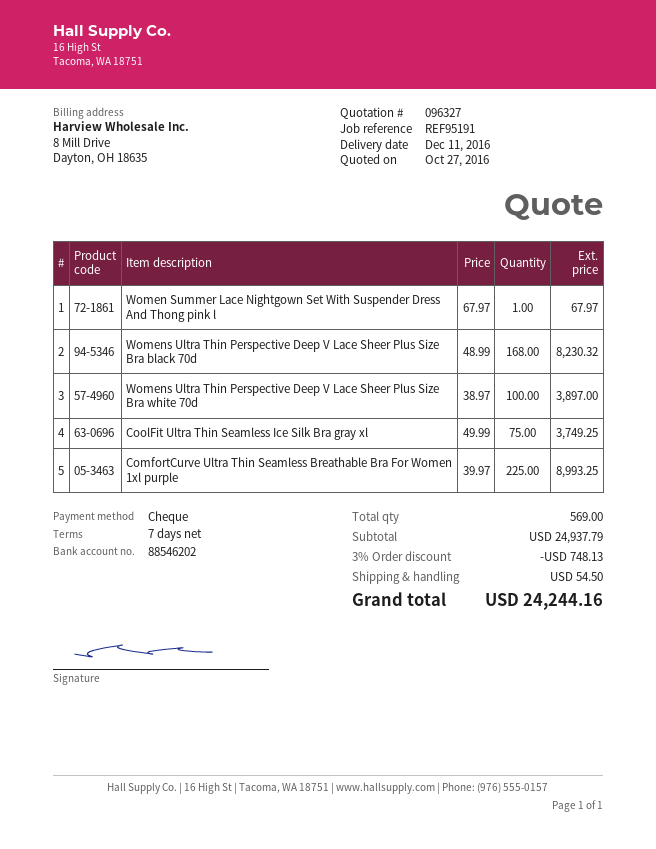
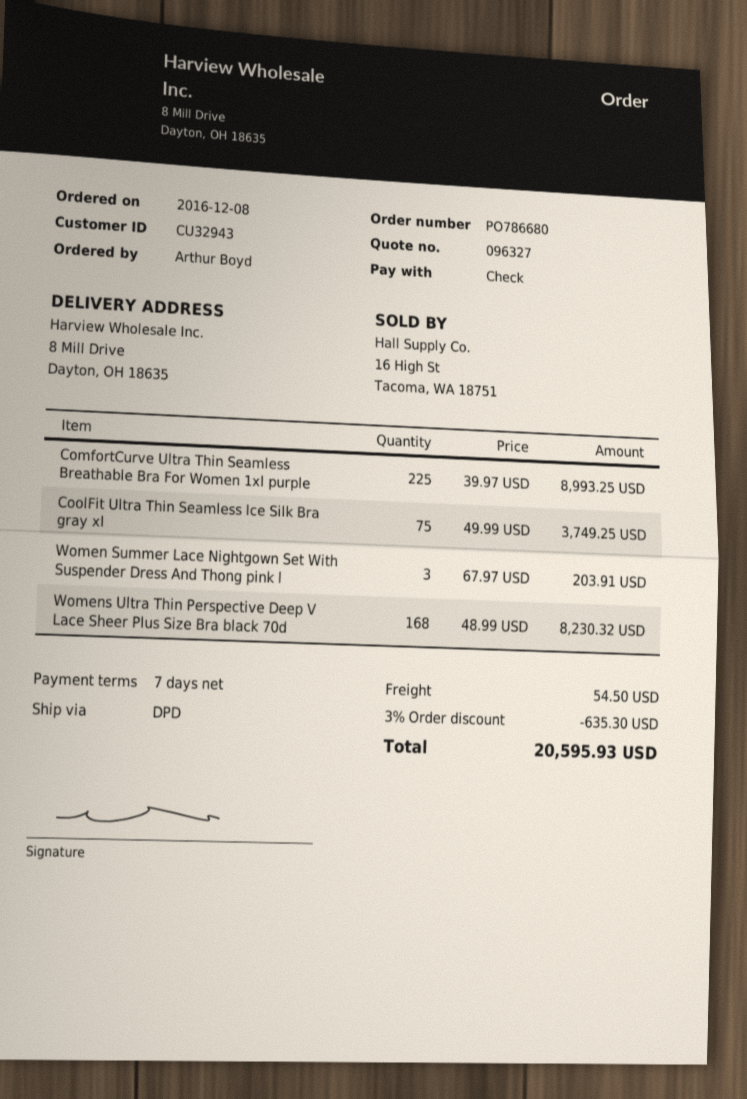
Women Summer Lace Nightgown Set With Suspender Dress And Thong pink l: 1 x 67.97 = 67.97 -> 3 x 67.97 = 203.91
Womens Ultra Thin Perspective Deep V Lace Sheer Plus Size Bra white 70d: 100 x 38.97 = 3897.00 -> none
discount: 3% = 748.13 -> 3% = 635.30
total: 24244.16 -> 20595.93

